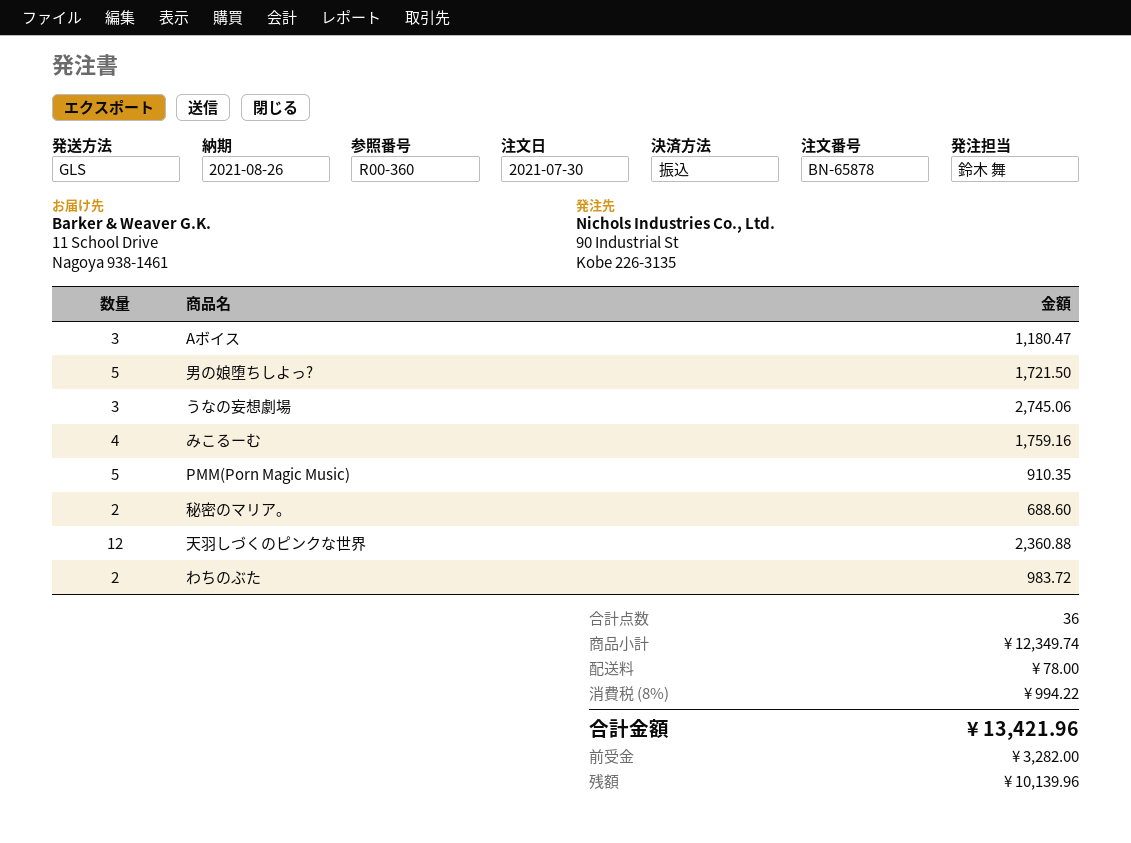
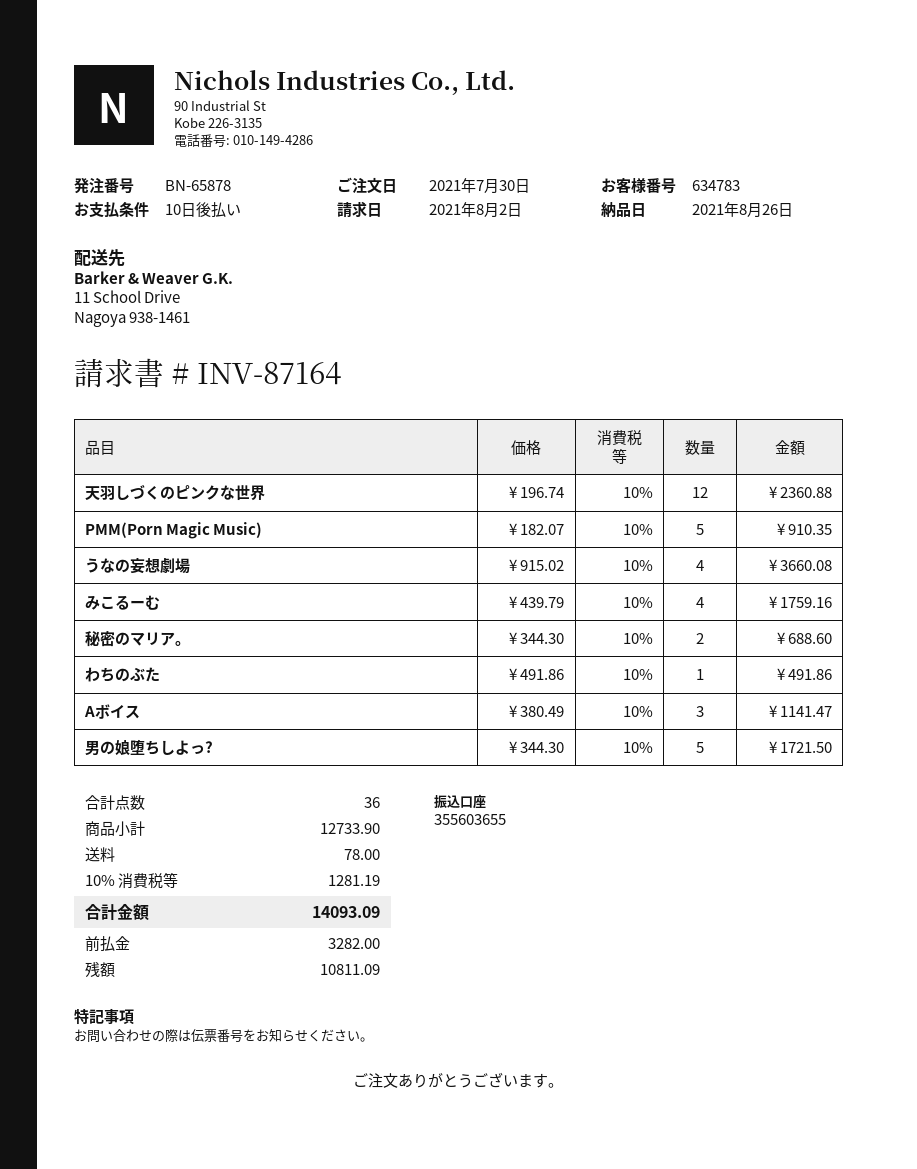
Aボイス: 3 for 1180.47 -> 3 for 1141.47
うなの妄想劇場: 3 for 2745.06 -> 4 for 3660.08
わちのぶた: 2 for 983.72 -> 1 for 491.86
subtotal: 12349.74 -> 12733.90
tax: 8% = 994.22 -> 10% = 1281.19
total: 13421.96 -> 14093.09
balance: 10139.96 -> 10811.09

